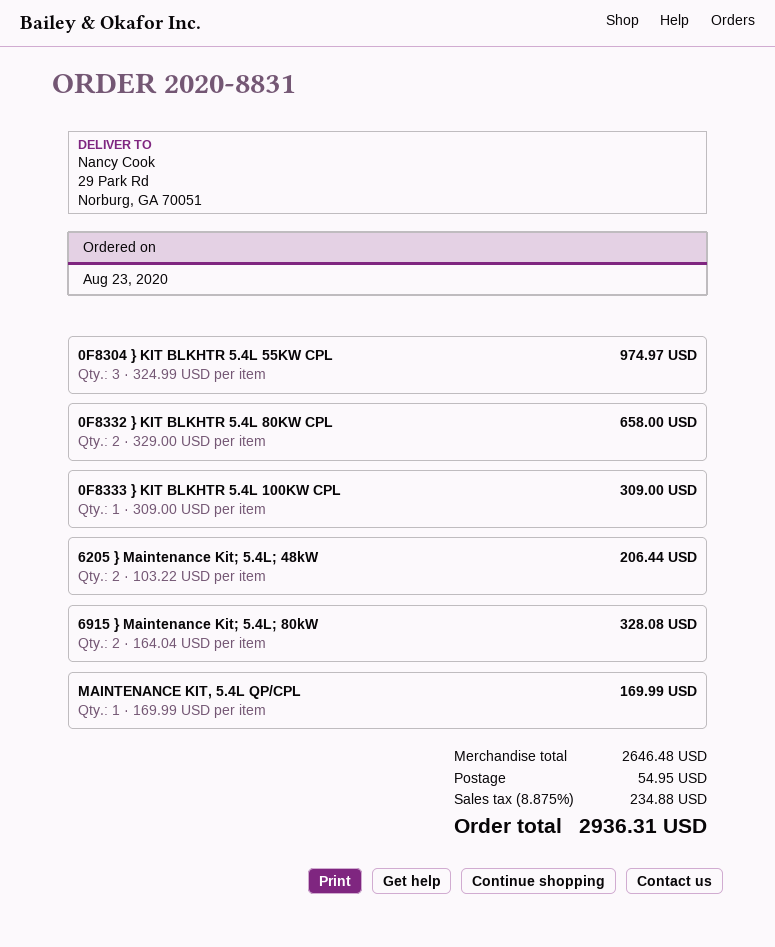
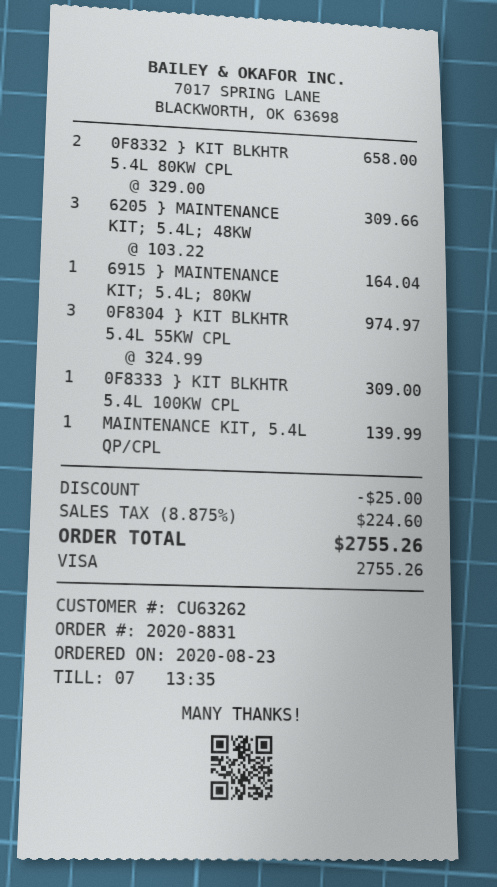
6205 } Maintenance Kit; 5.4L; 48kW: 2 x 103.22 = 206.44 -> 3 x 103.22 = 309.66
6915 } Maintenance Kit; 5.4L; 80kW: 2 x 164.04 = 328.08 -> 1 x 164.04 = 164.04
MAINTENANCE KIT, 5.4L QP/CPL: 1 x 169.99 = 169.99 -> 1 x 139.99 = 139.99
discount: none -> 25.00
shipping: 54.95 -> none
tax: 8.875% = 234.88 -> 8.875% = 224.60
total: 2936.31 -> 2755.26

